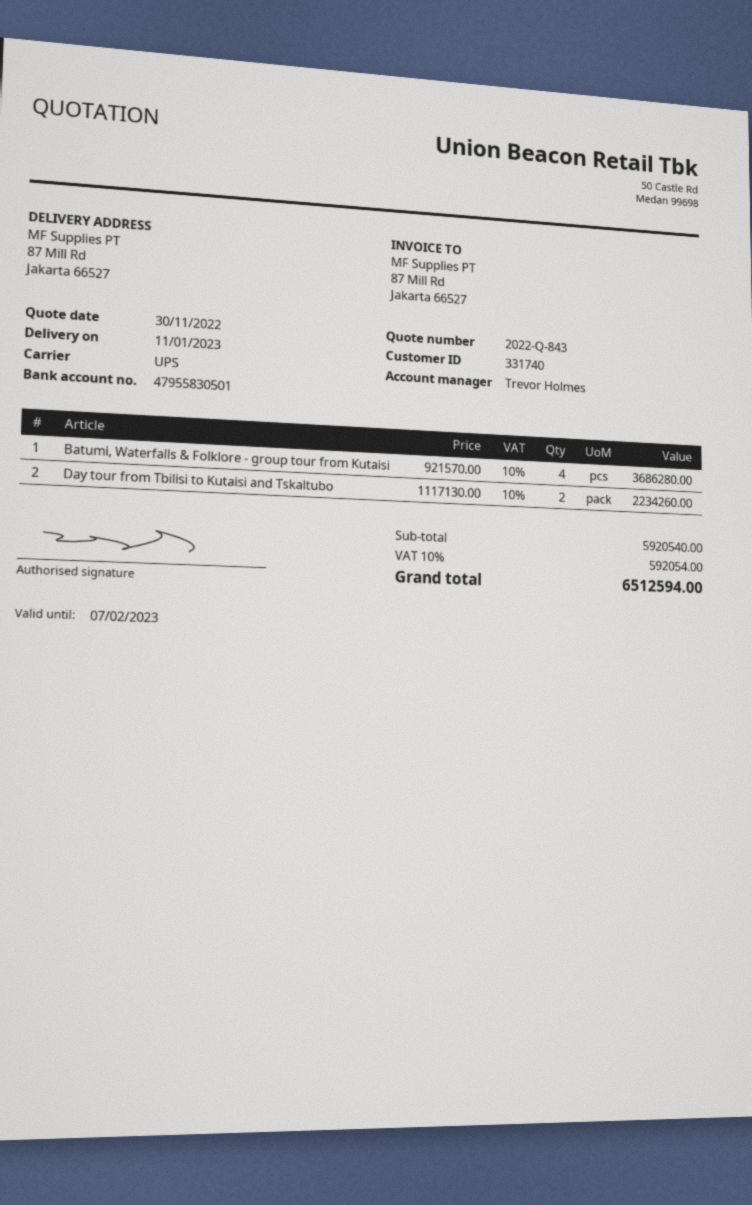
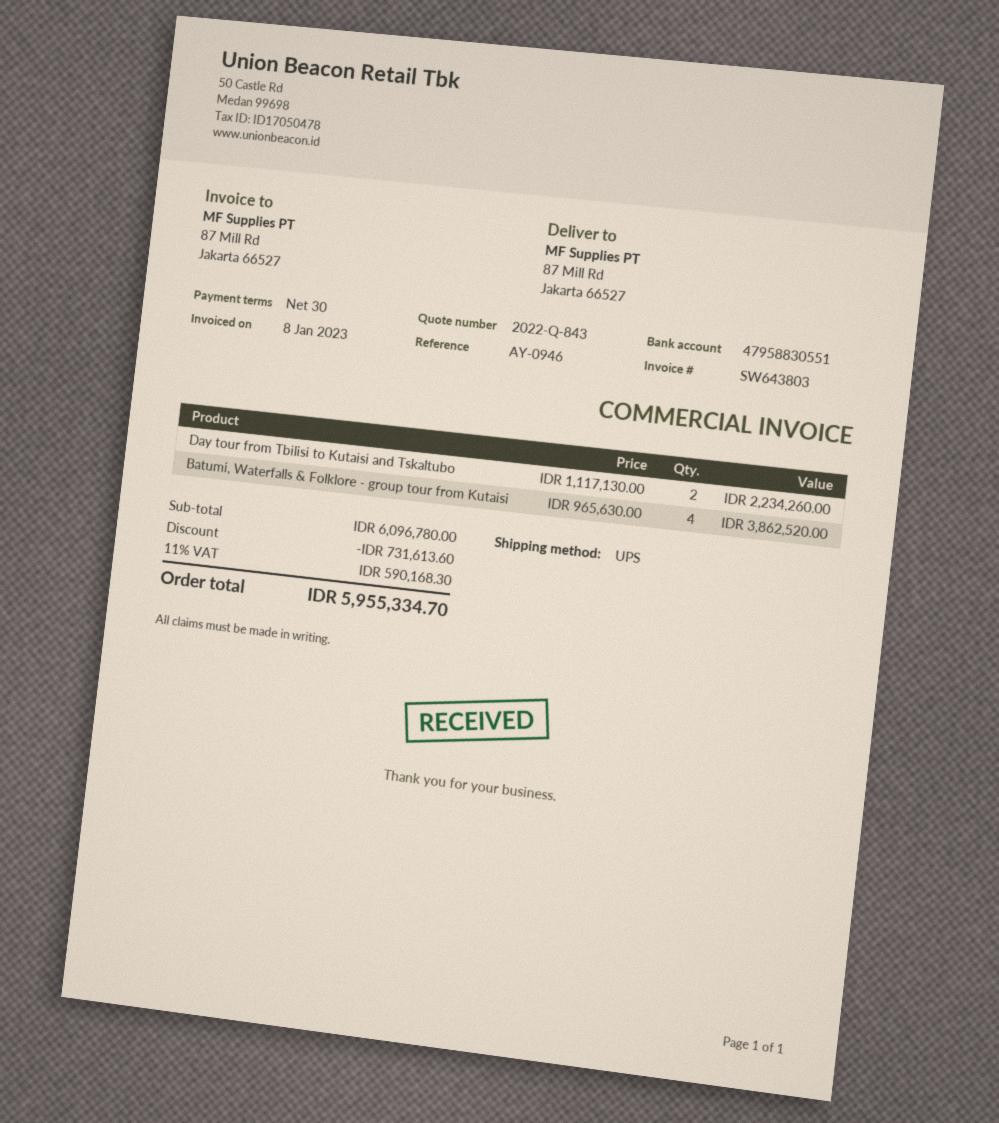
bank account: 47955830501 -> 47958830551
Batumi, Waterfalls & Folklore - group tour from Kutaisi: 4 x 921570.00 = 3686280.00 -> 4 x 965630.00 = 3862520.00
subtotal: 5920540.00 -> 6096780.00
discount: none -> 731613.60
tax: 10% = 592054.00 -> 11% = 590168.30
total: 6512594.00 -> 5955334.70

